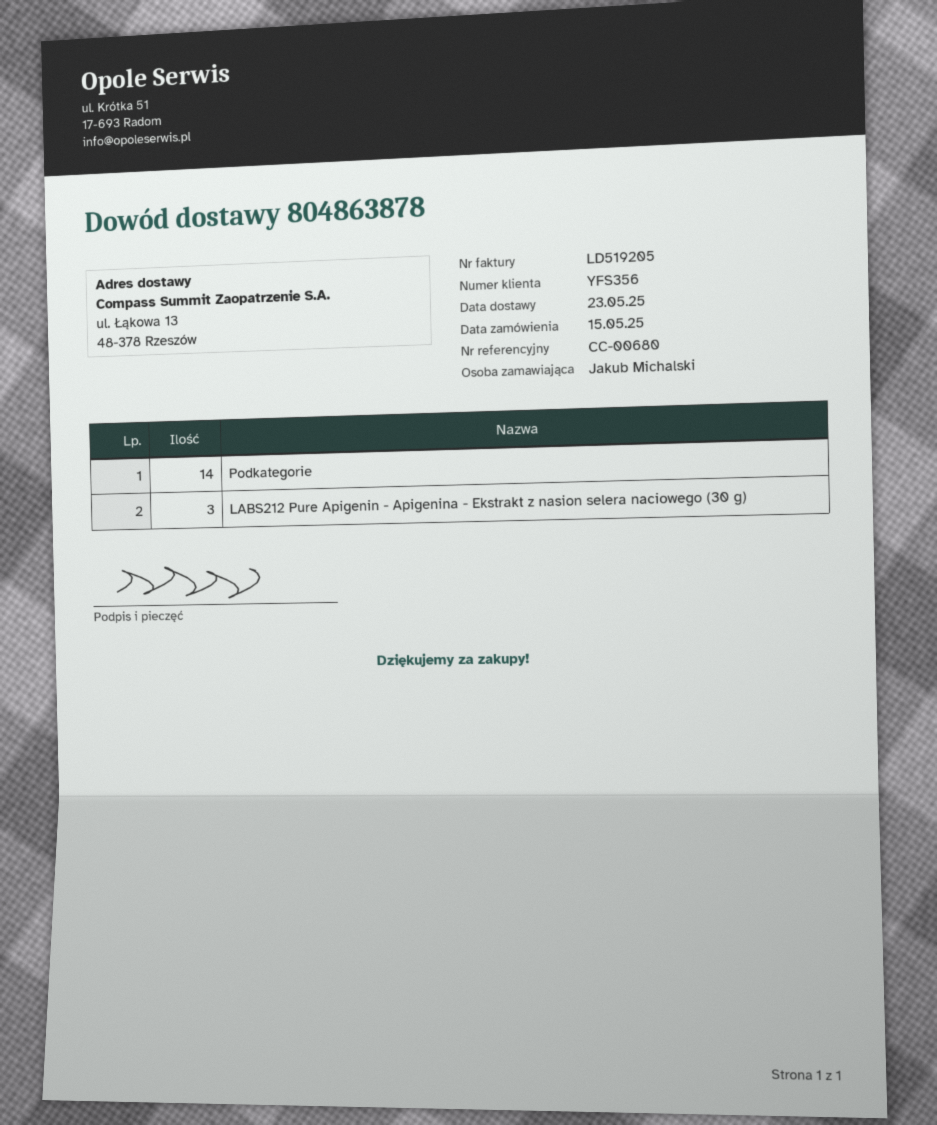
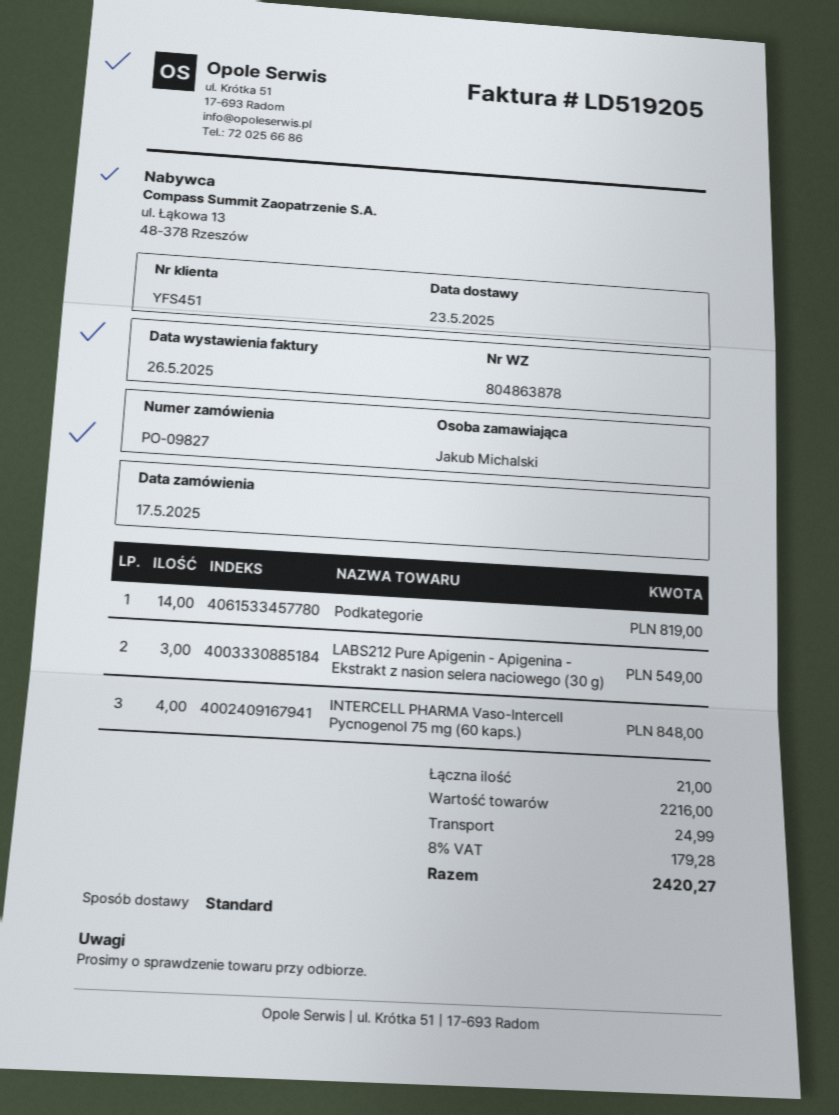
order date: 2025-05-15 -> 2025-05-17
customer number: YFS356 -> YFS451
INTERCELL PHARMA Vaso-Intercell Pycnogenol 75 mg (60 kaps.): none -> 4

